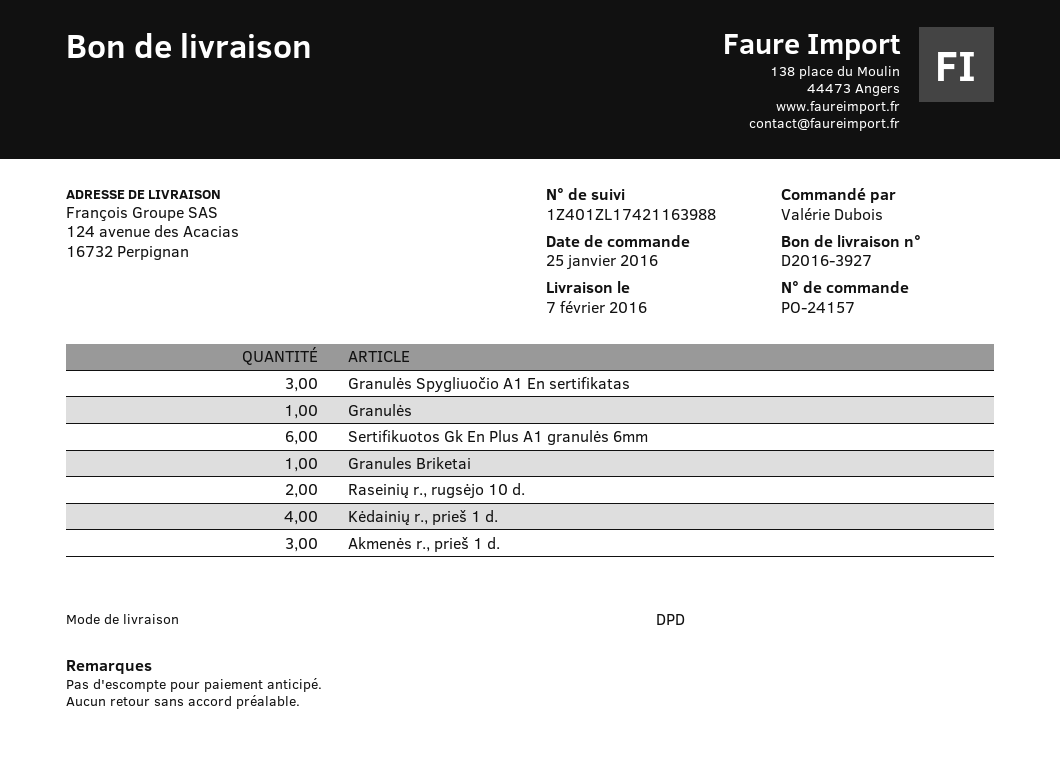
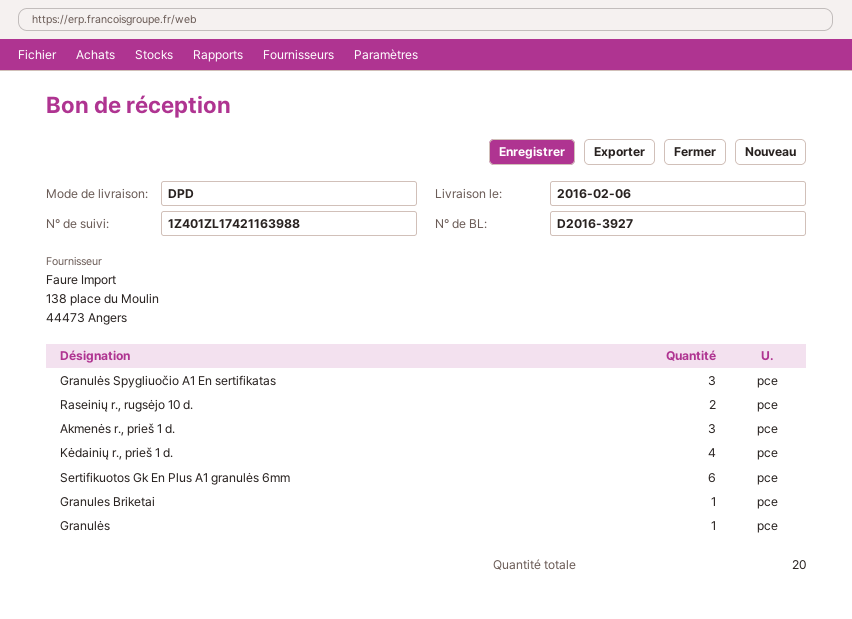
delivery date: 2016-02-07 -> 2016-02-06

